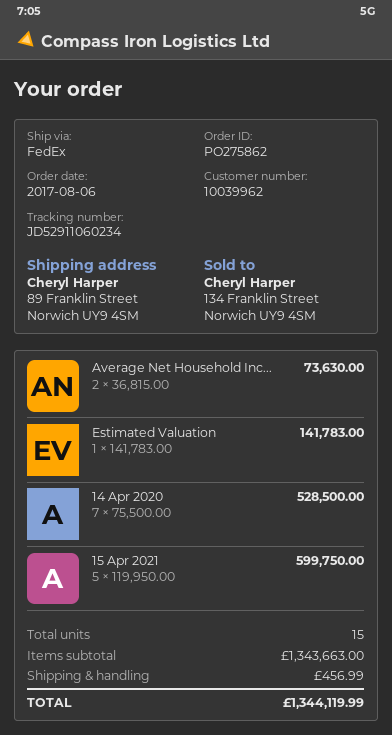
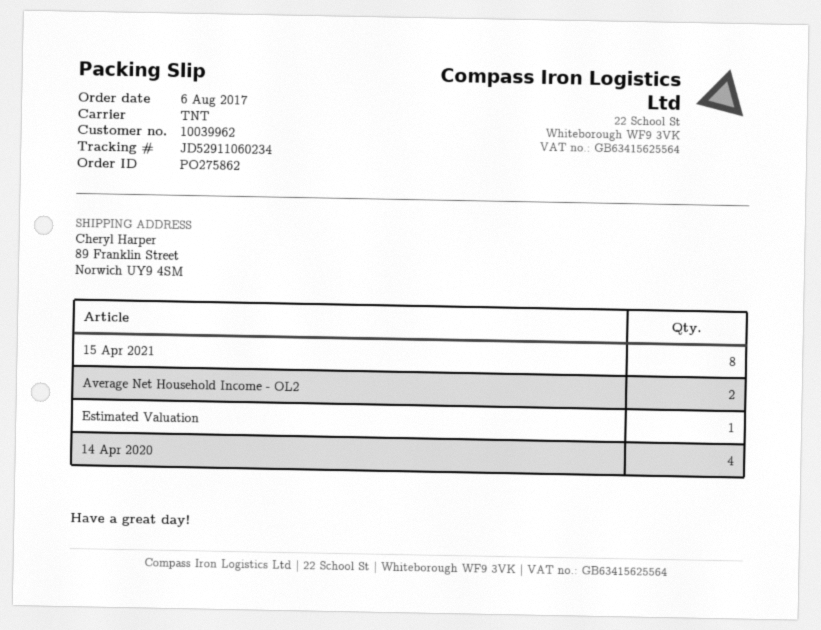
shipping method: FedEx -> TNT
14 Apr 2020: 7 -> 4
15 Apr 2021: 5 -> 8

